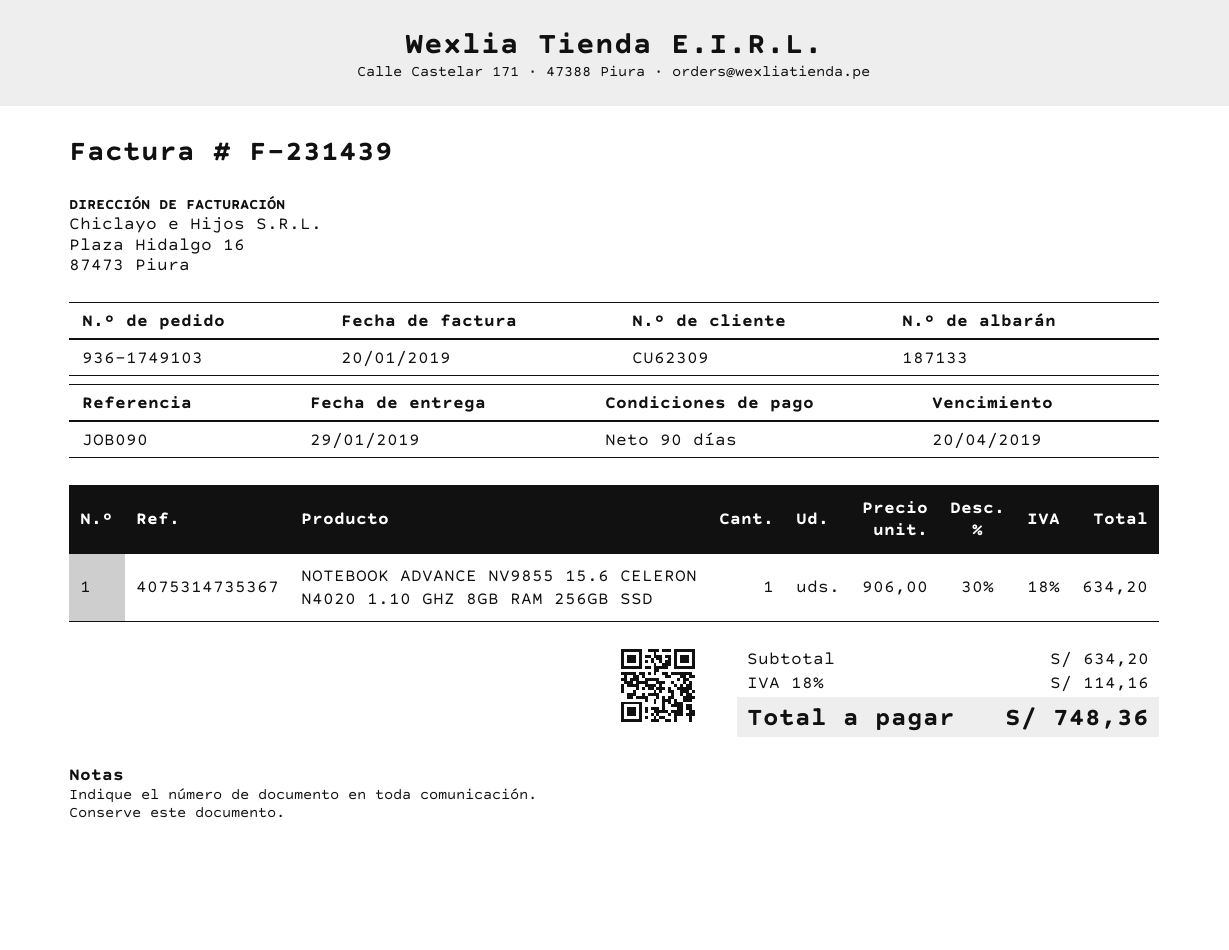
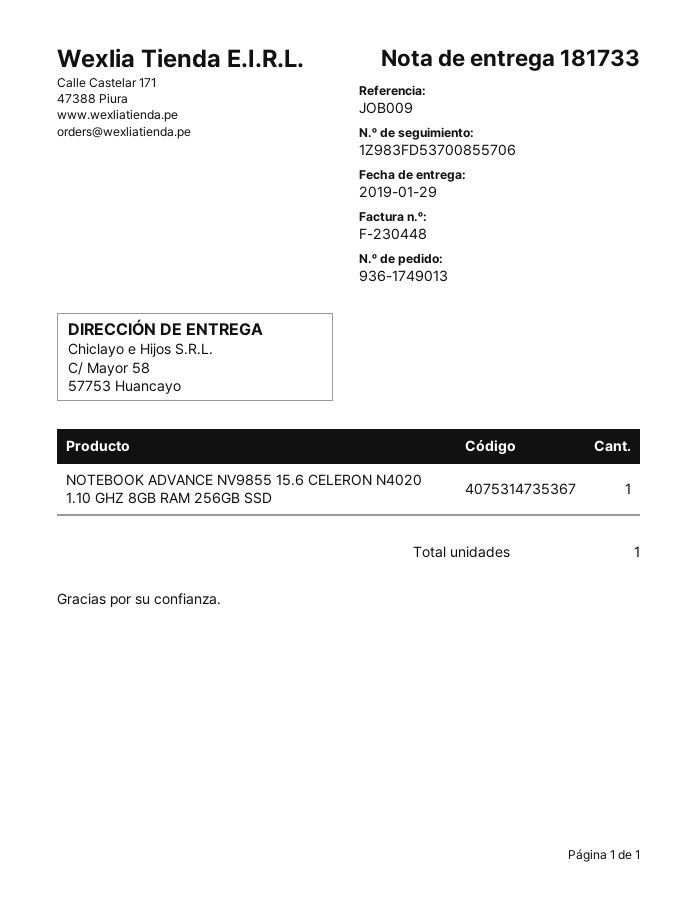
order number: 936-1749103 -> 936-1749013
delivery note number: 187133 -> 181733
invoice number: F-231439 -> F-230448
reference: JOB090 -> JOB009

